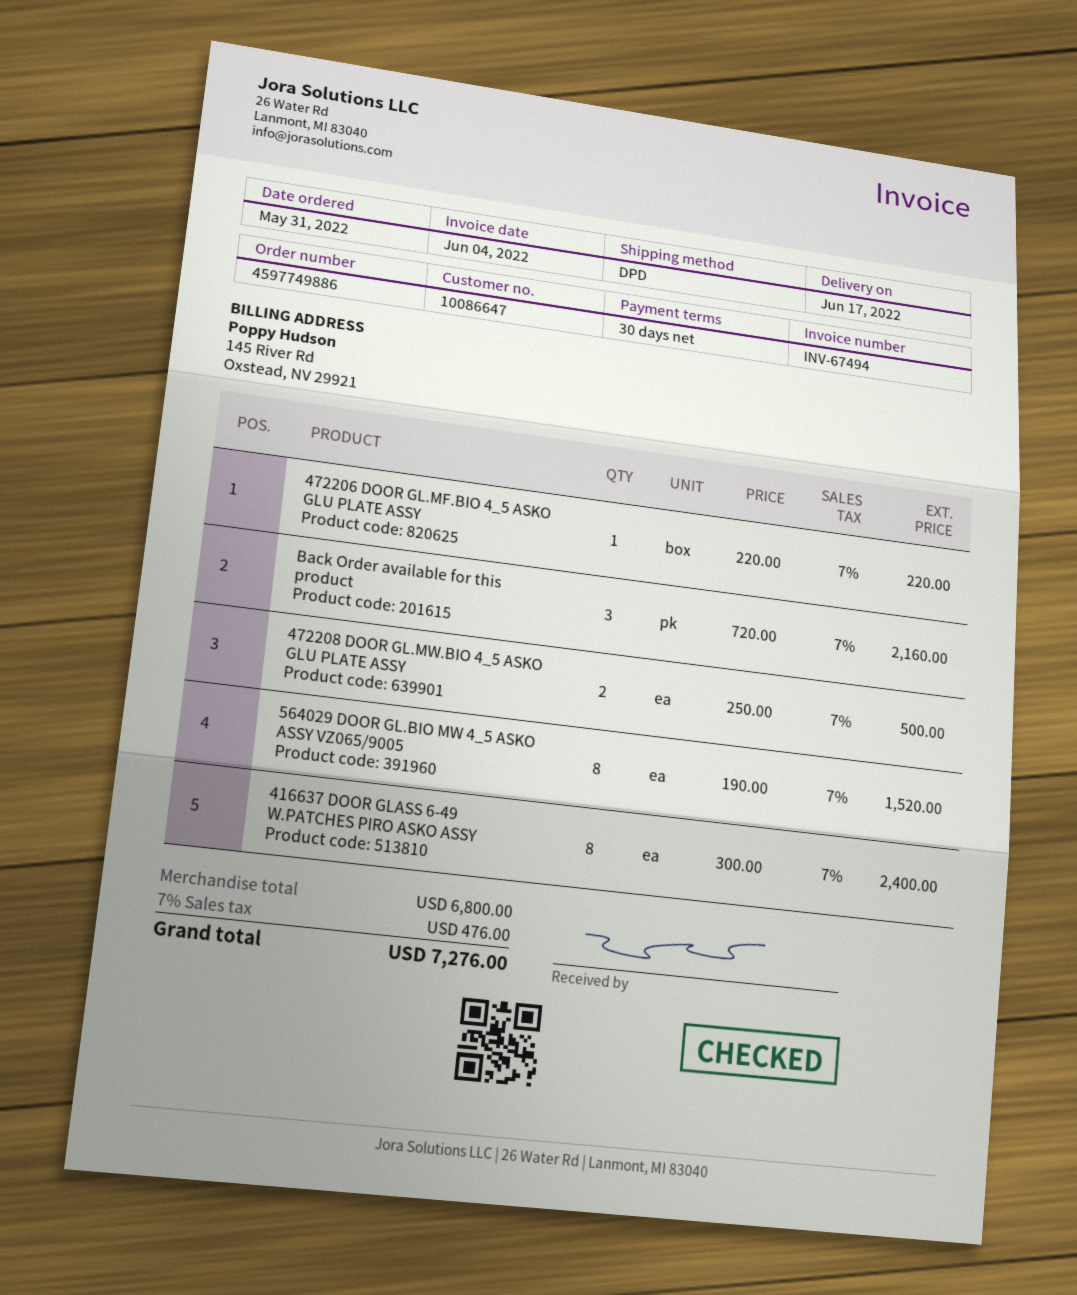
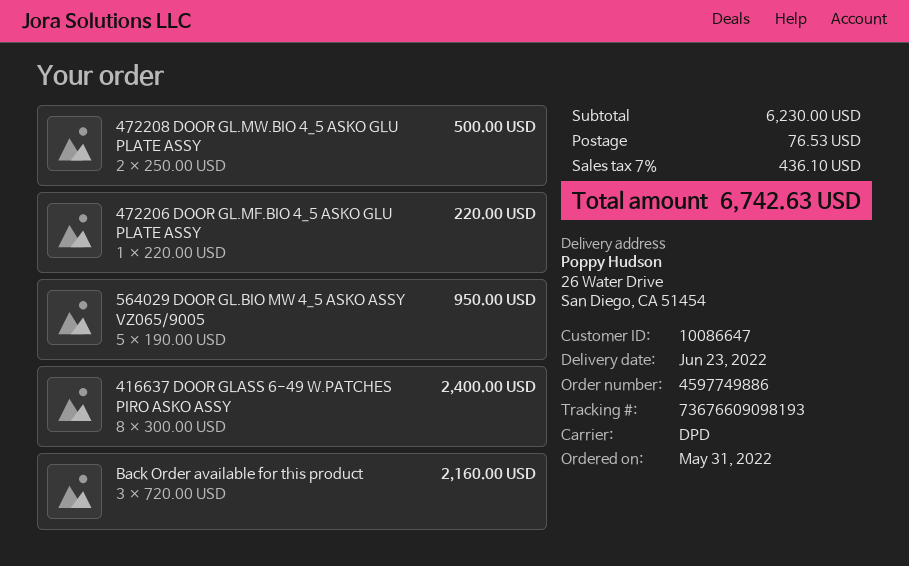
delivery date: 2022-06-17 -> 2022-06-23
564029 DOOR GL.BIO MW 4_5 ASKO ASSY VZ065/9005: 8 x 190.00 = 1520.00 -> 5 x 190.00 = 950.00
subtotal: 6800.00 -> 6230.00
shipping: none -> 76.53
tax: 7% = 476.00 -> 7% = 436.10
total: 7276.00 -> 6742.63

